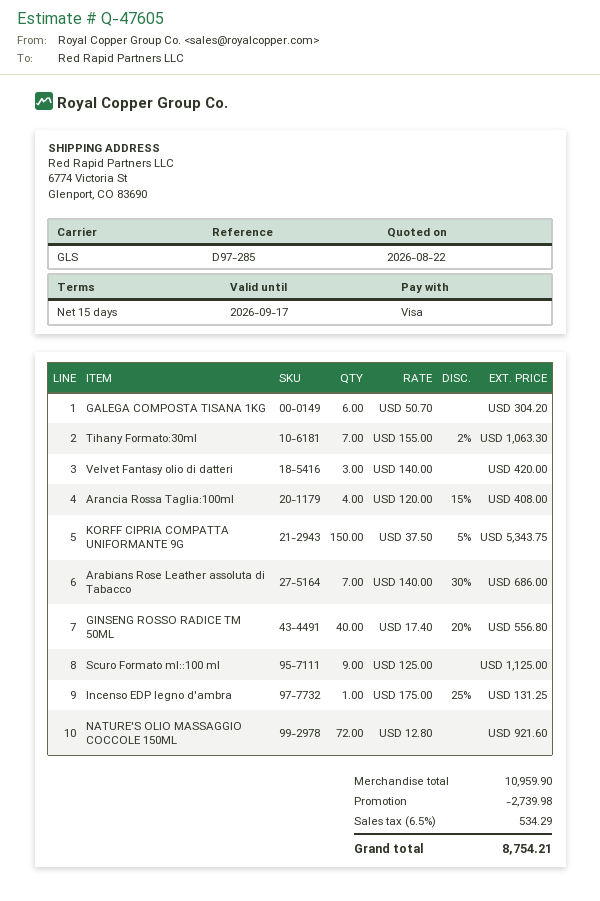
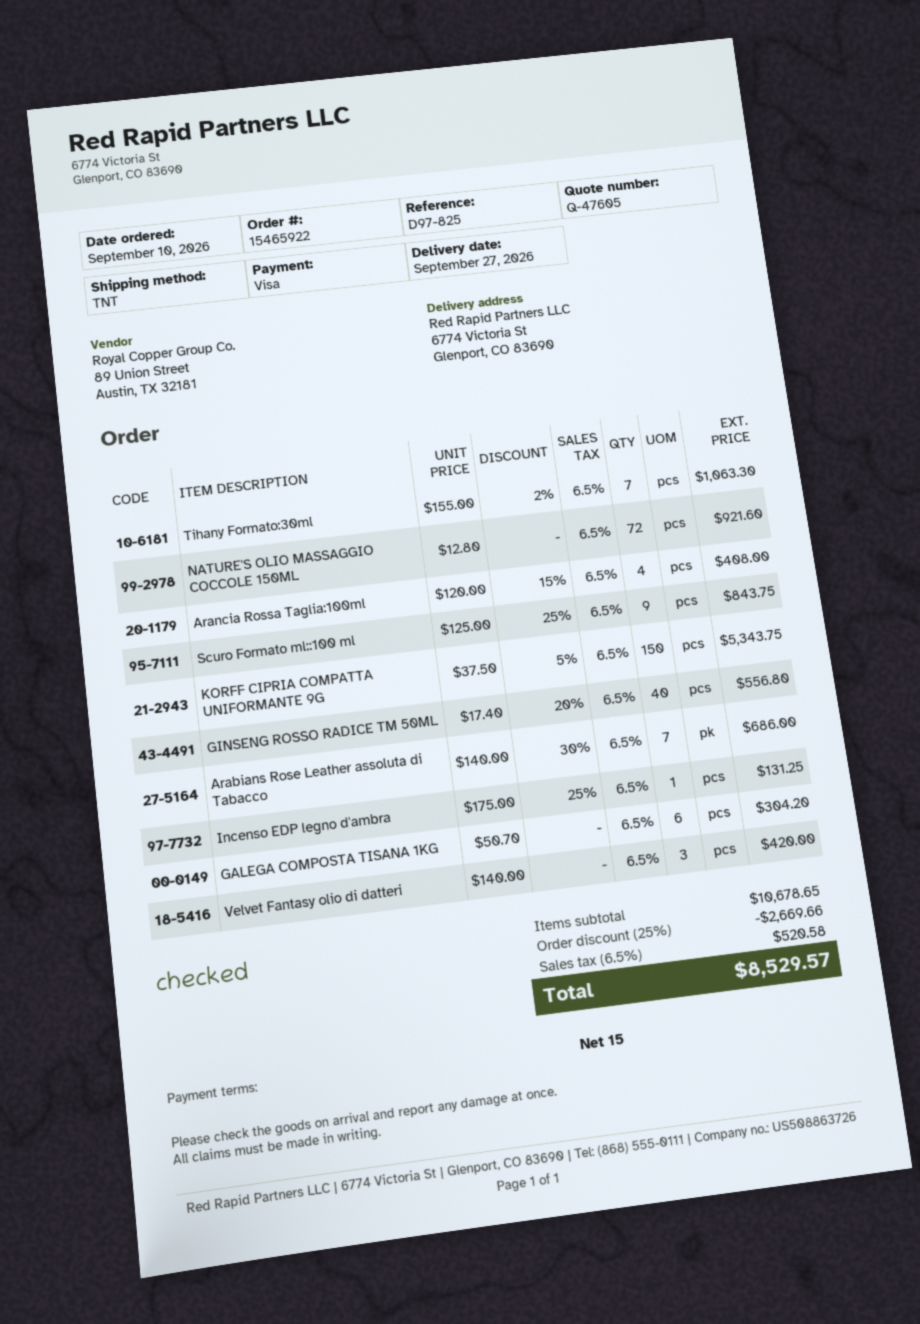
reference: D97-285 -> D97-825
shipping method: GLS -> TNT
Scuro Formato ml::100 ml: 9 x 125.00 = 1125.00 -> 9 x 125.00 - 25% = 843.75
subtotal: 10959.90 -> 10678.65
discount: 2739.98 -> 2669.66
tax: 6.5% = 534.29 -> 6.5% = 520.58
total: 8754.21 -> 8529.57

